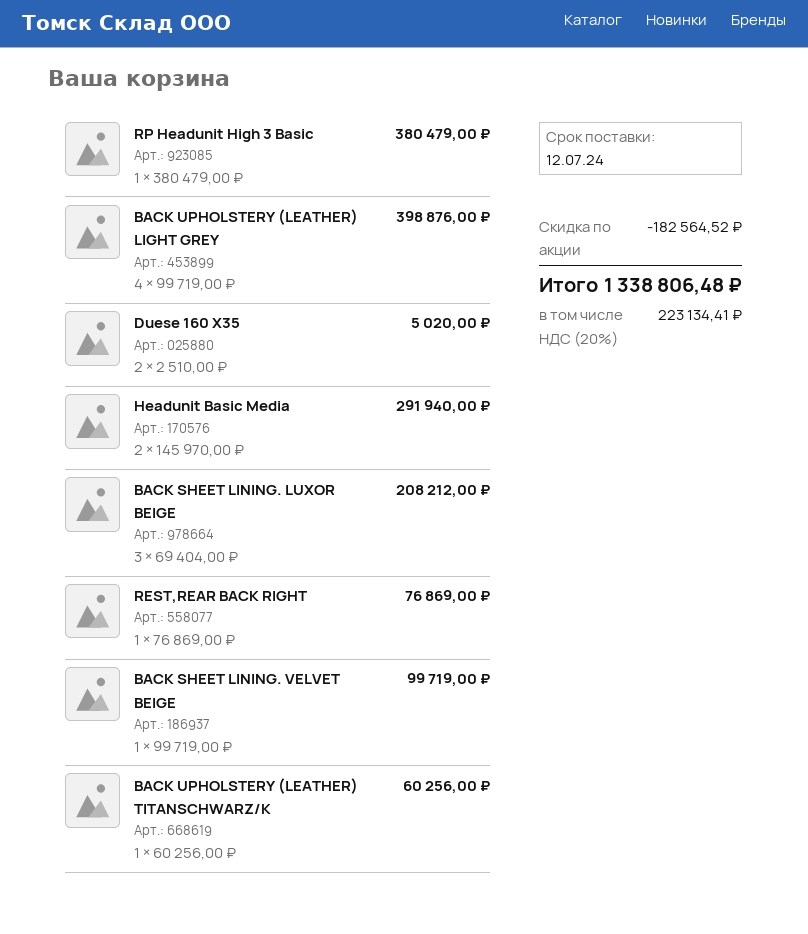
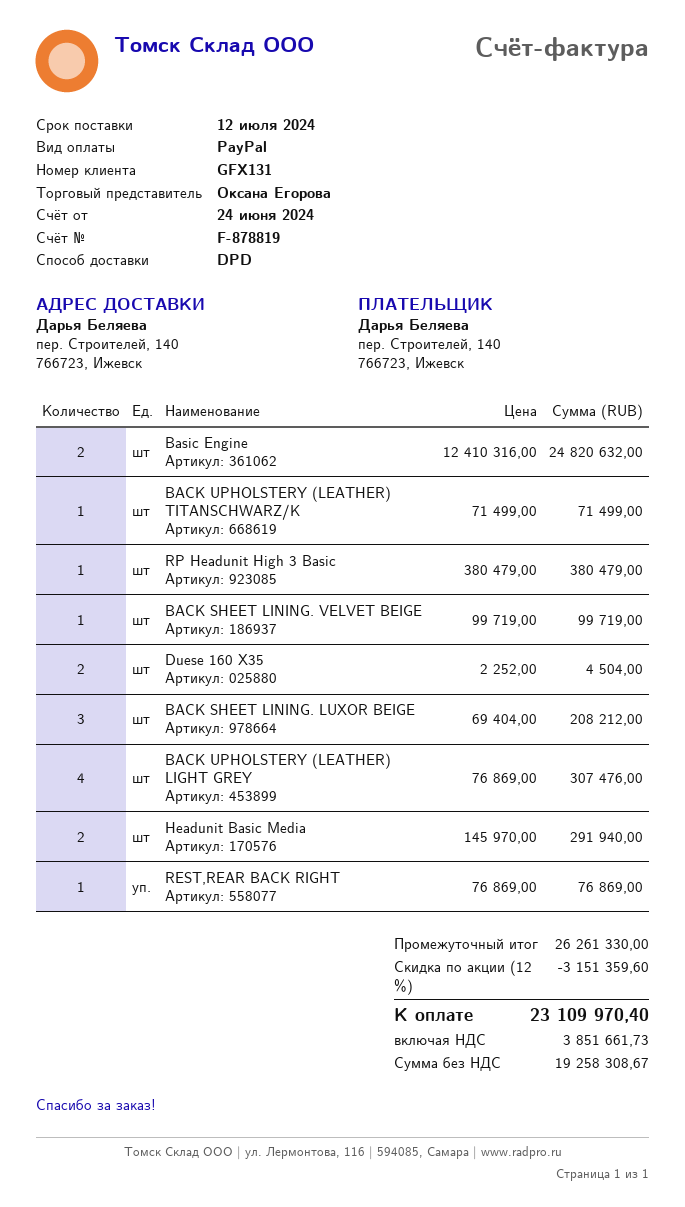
BACK UPHOLSTERY (LEATHER) LIGHT GREY: 4 x 99719.00 = 398876.00 -> 4 x 76869.00 = 307476.00
Duese 160 X35: 2 x 2510.00 = 5020.00 -> 2 x 2252.00 = 4504.00
BACK UPHOLSTERY (LEATHER) TITANSCHWARZ/K: 1 x 60256.00 = 60256.00 -> 1 x 71499.00 = 71499.00
Basic Engine: none -> 2 x 12410316.00 = 24820632.00
discount: 182564.52 -> 3151359.60
tax: 223134.41 -> 3851661.73
total: 1338806.48 -> 23109970.40

